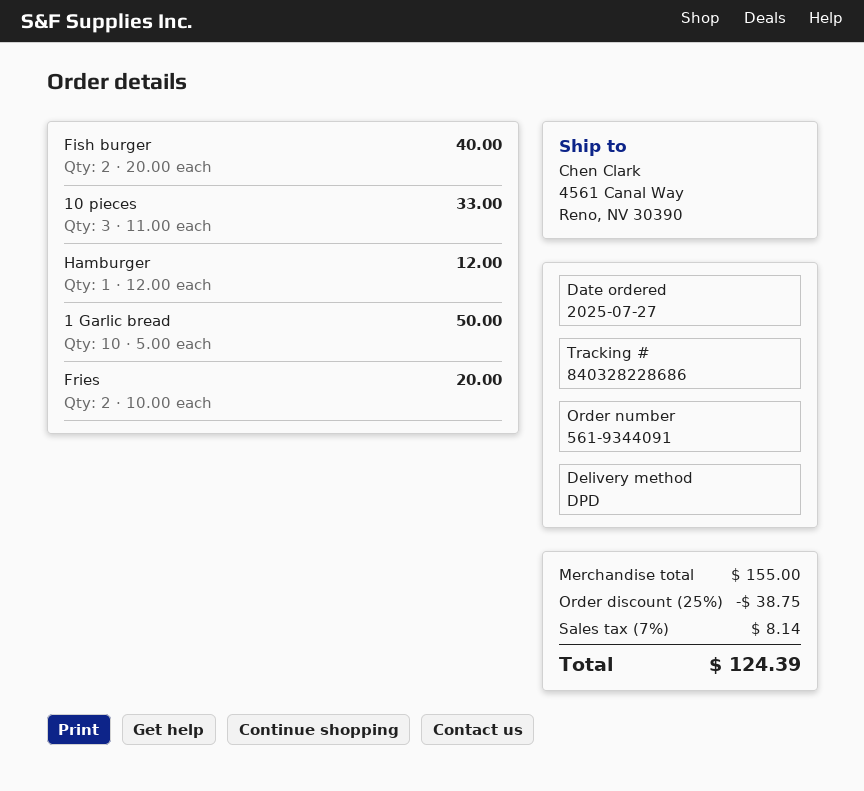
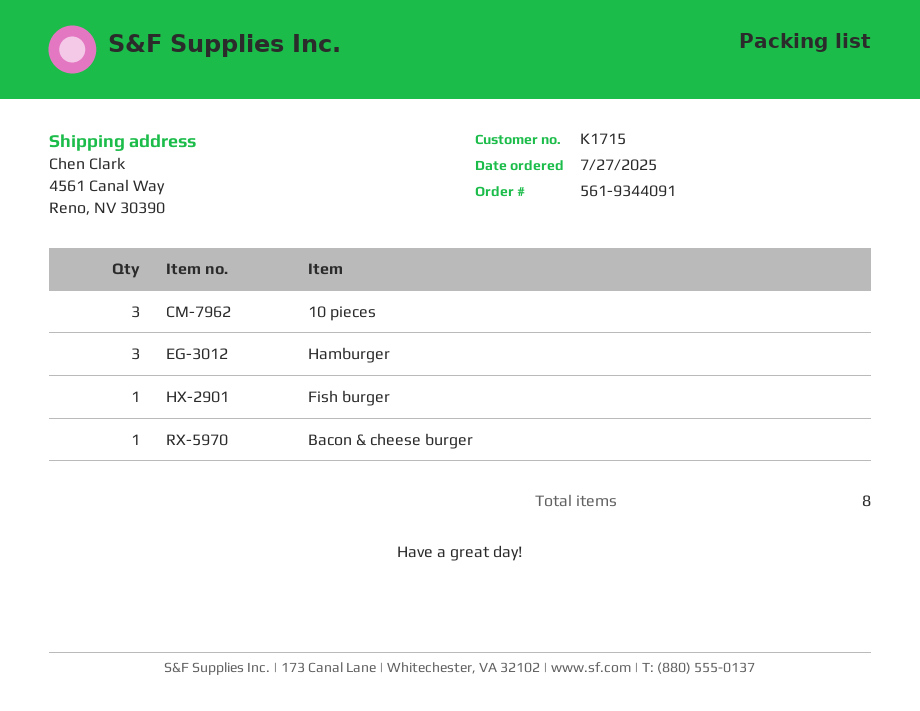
Fish burger: 2 -> 1
Hamburger: 1 -> 3
1 Garlic bread: 10 -> none
Fries: 2 -> none
Bacon & cheese burger: none -> 1

